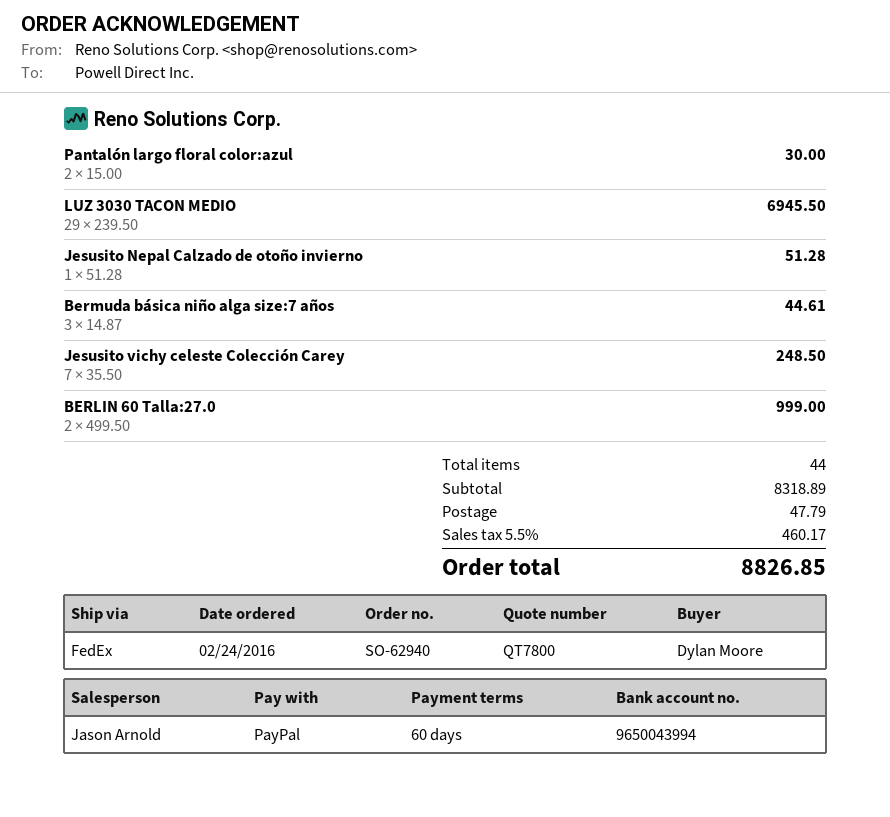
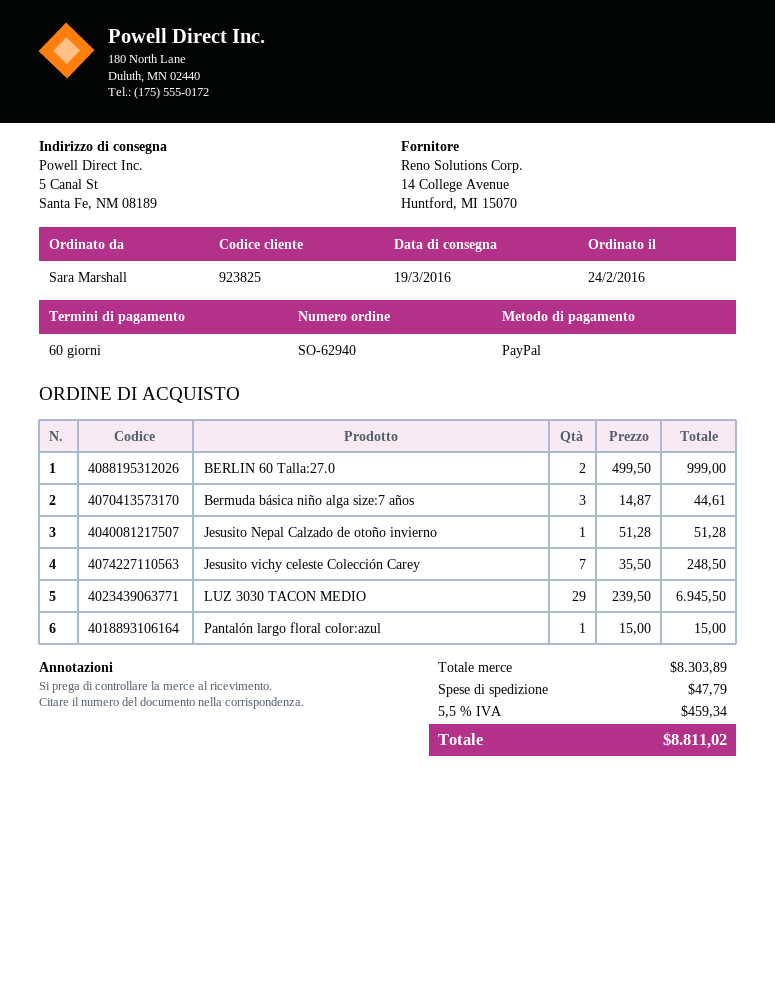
ordered by: Dylan Moore -> Sara Marshall
Pantalón largo floral color:azul: 2 x 15.00 = 30.00 -> 1 x 15.00 = 15.00
subtotal: 8318.89 -> 8303.89
tax: 5.5% = 460.17 -> 5.5% = 459.34
total: 8826.85 -> 8811.02

